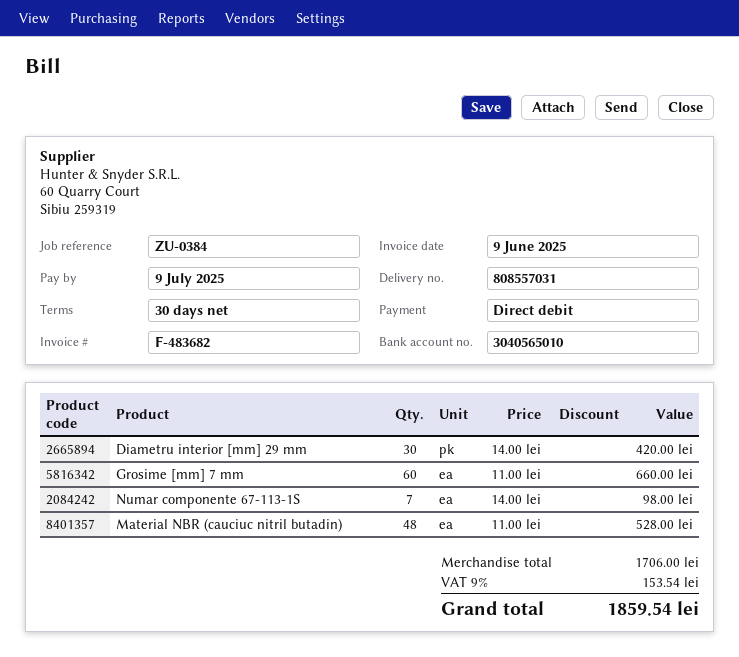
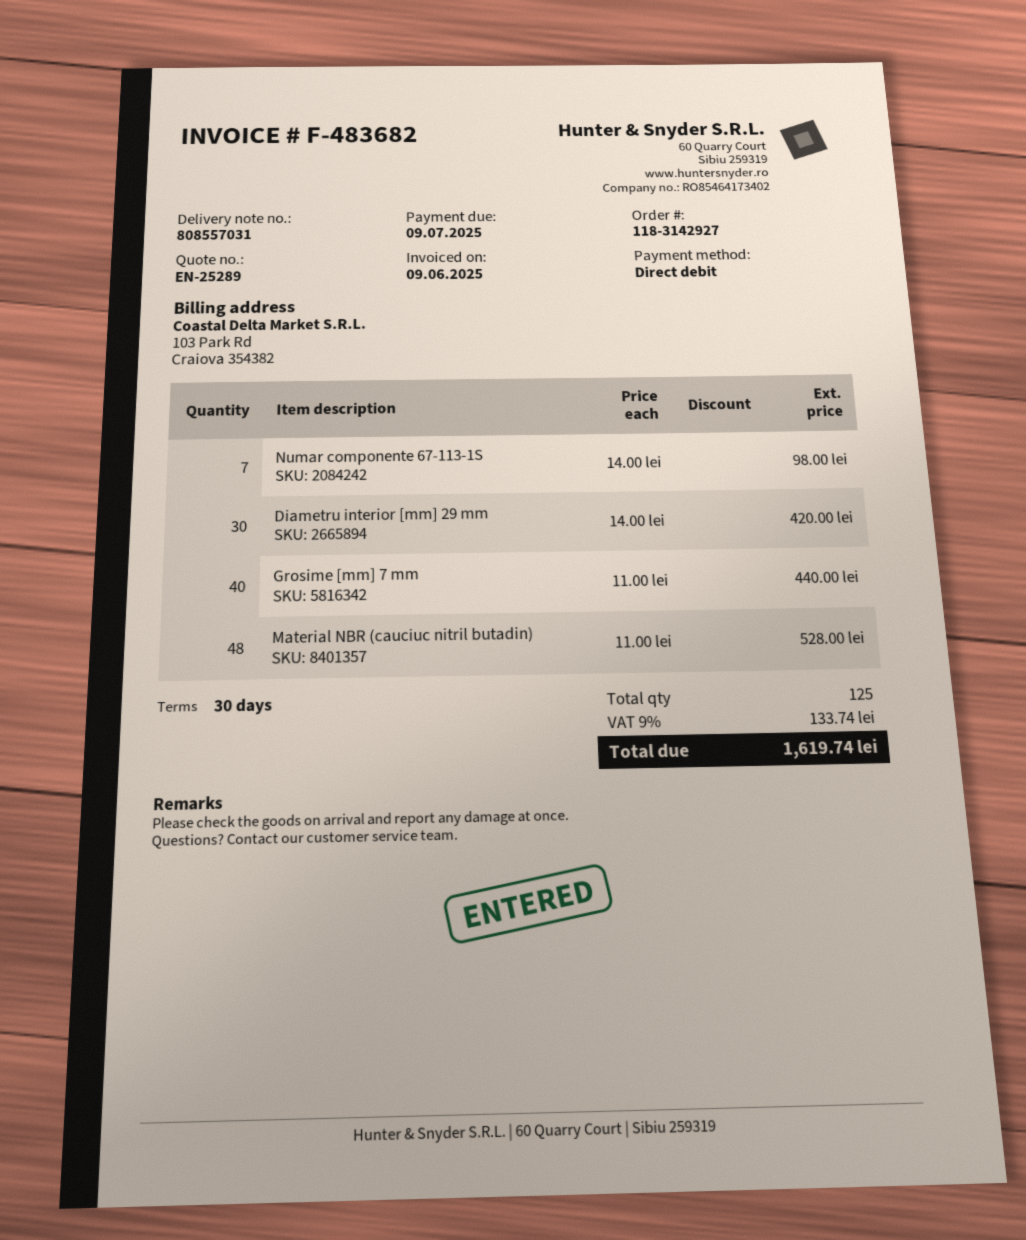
Grosime [mm] 7 mm: 60 x 11.00 = 660.00 -> 40 x 11.00 = 440.00
tax: 9% = 153.54 -> 9% = 133.74
total: 1859.54 -> 1619.74

